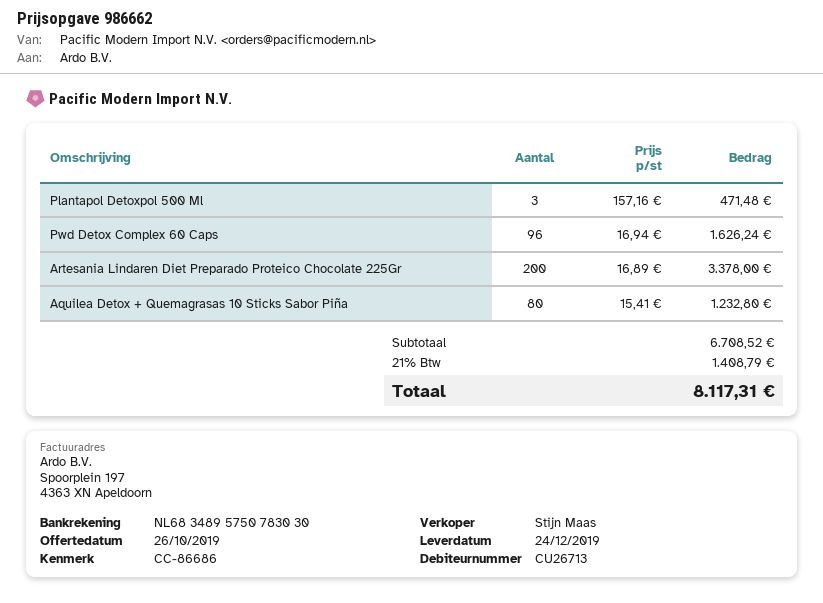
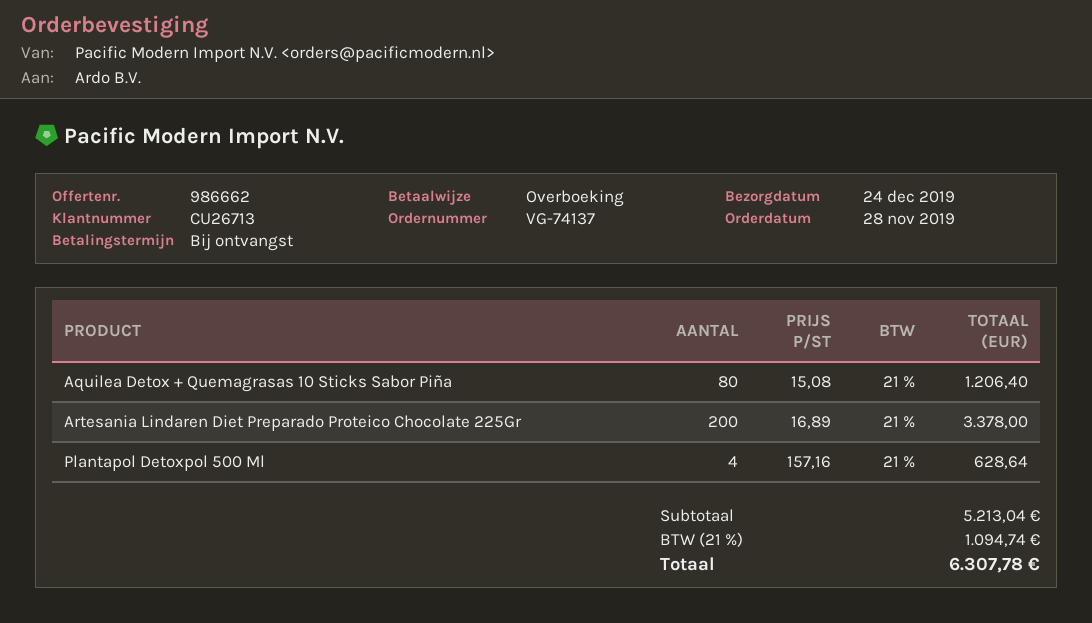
Plantapol Detoxpol 500 Ml: 3 x 157.16 = 471.48 -> 4 x 157.16 = 628.64
Pwd Detox Complex 60 Caps: 96 x 16.94 = 1626.24 -> none
Aquilea Detox + Quemagrasas 10 Sticks Sabor Piña: 80 x 15.41 = 1232.80 -> 80 x 15.08 = 1206.40
subtotal: 6708.52 -> 5213.04
tax: 21% = 1408.79 -> 21% = 1094.74
total: 8117.31 -> 6307.78

